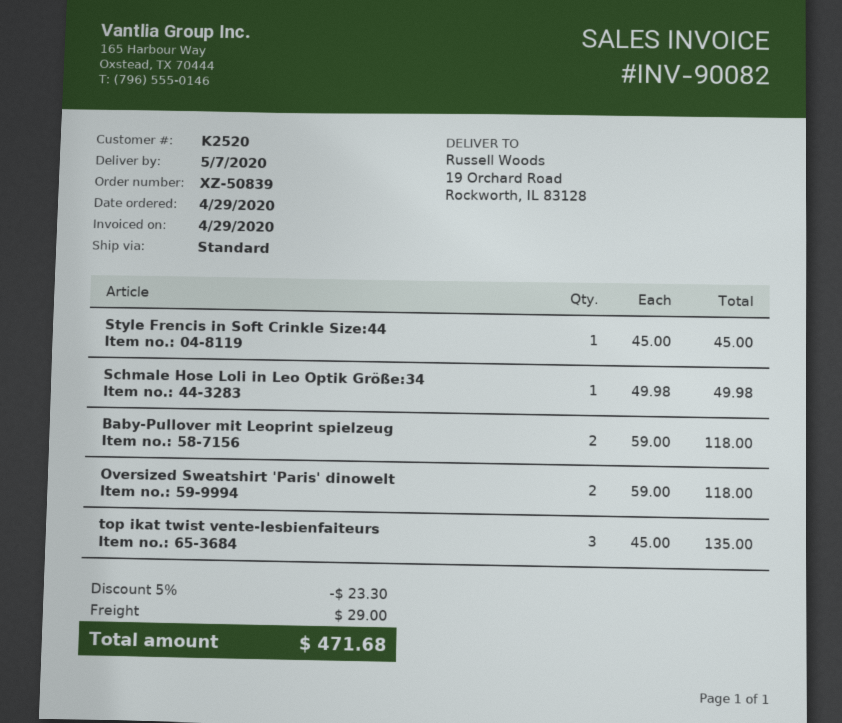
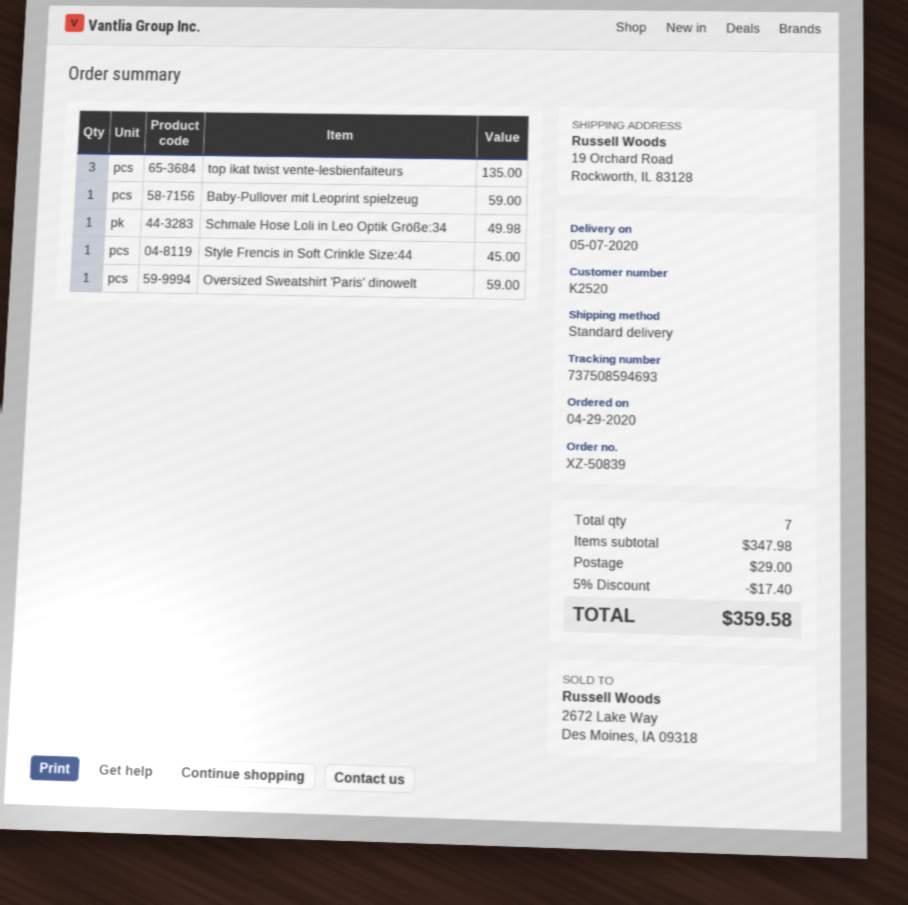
Baby-Pullover mit Leoprint spielzeug: 2 for 118.00 -> 1 for 59.00
Oversized Sweatshirt 'Paris' dinowelt: 2 for 118.00 -> 1 for 59.00
discount: 5% = 23.30 -> 5% = 17.40
total: 471.68 -> 359.58

